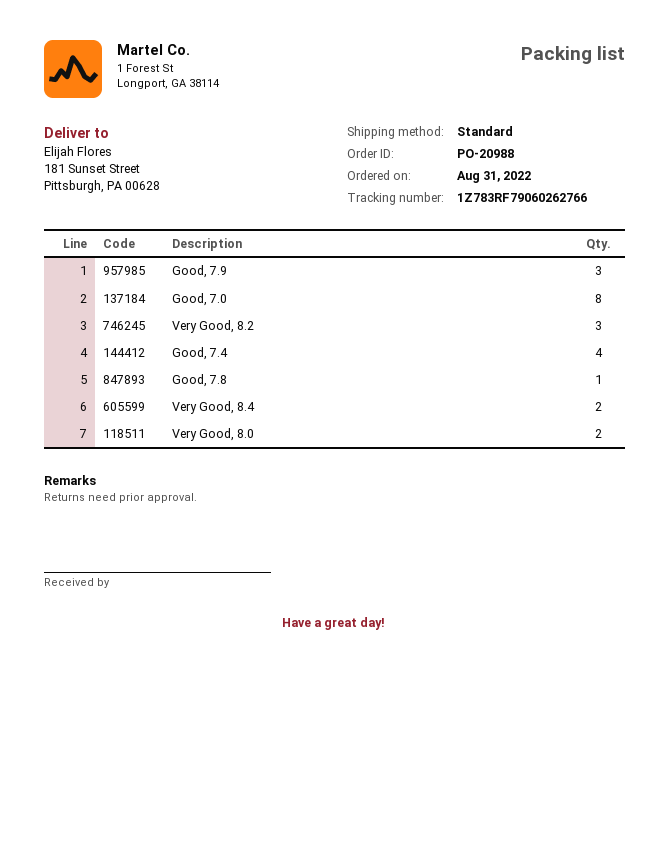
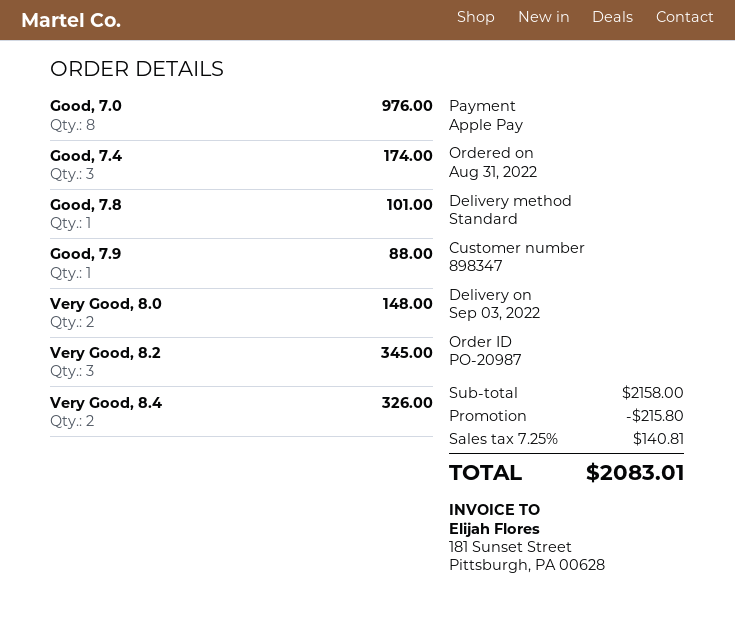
order number: PO-20988 -> PO-20987
Good, 7.9: 3 -> 1
Good, 7.4: 4 -> 3

